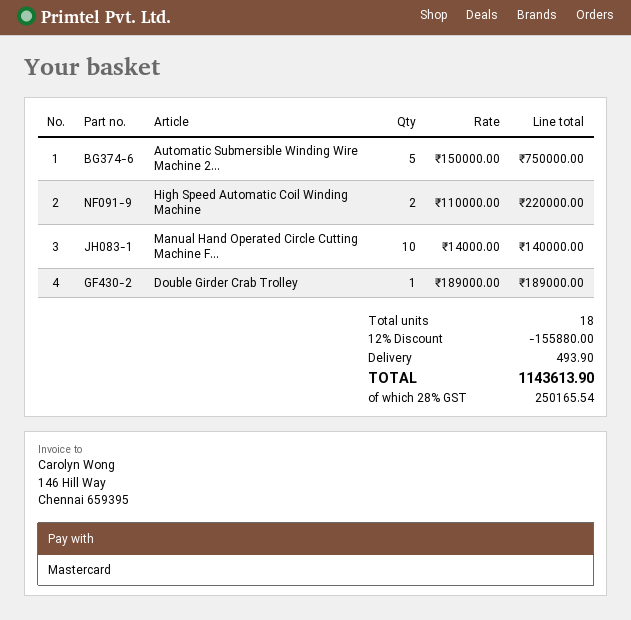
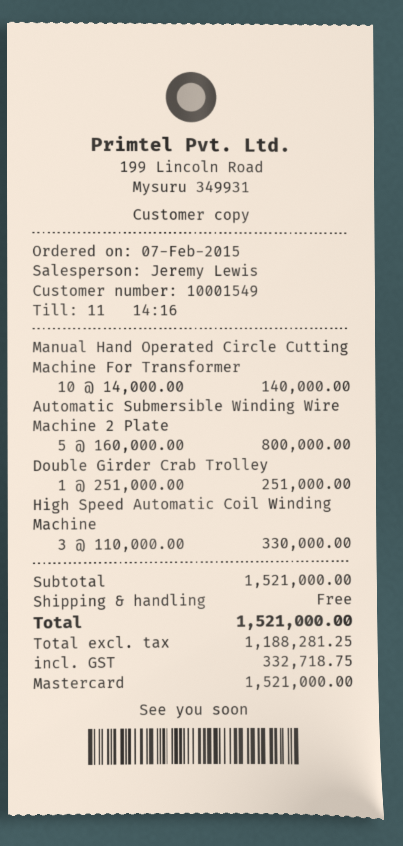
Automatic Submersible Winding Wire Machine 2...: 5 x 150000.00 = 750000.00 -> 5 x 160000.00 = 800000.00
High Speed Automatic Coil Winding Machine: 2 x 110000.00 = 220000.00 -> 3 x 110000.00 = 330000.00
Double Girder Crab Trolley: 1 x 189000.00 = 189000.00 -> 1 x 251000.00 = 251000.00
discount: 12% = 155880.00 -> none
shipping: 493.90 -> 0.00
tax: 250165.54 -> 332718.75
total: 1143613.90 -> 1521000.00

